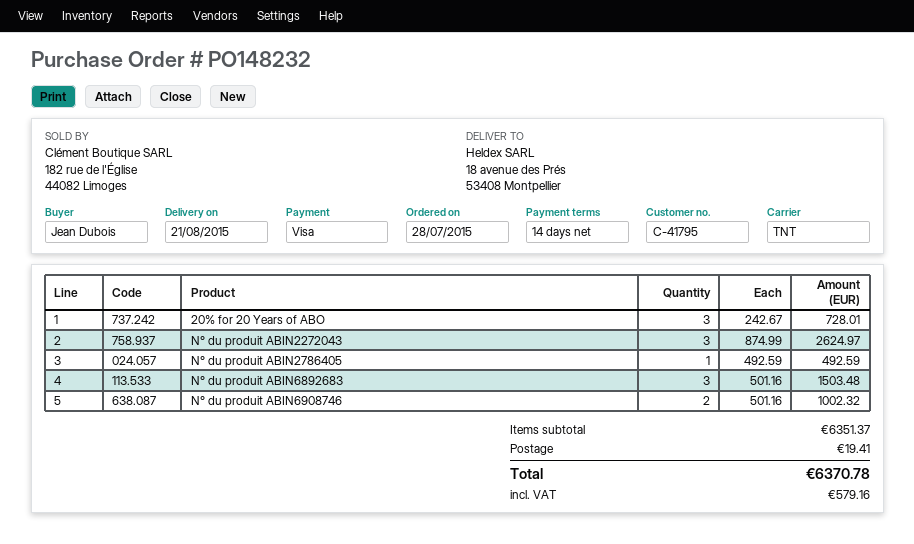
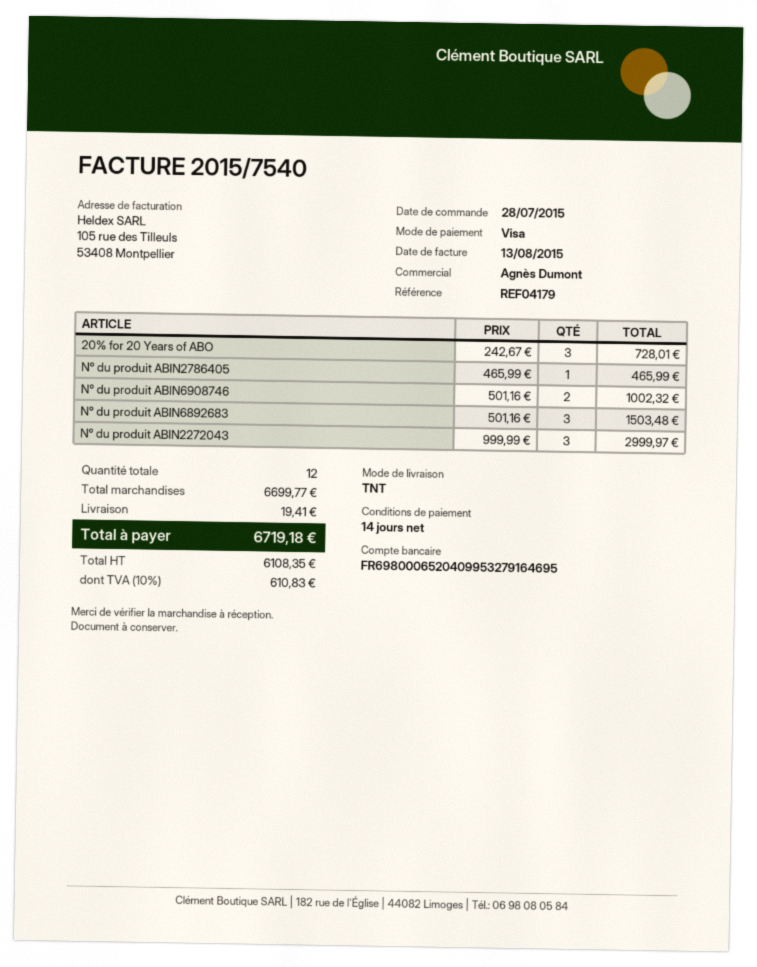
N° du produit ABIN2272043: 3 x 874.99 = 2624.97 -> 3 x 999.99 = 2999.97
N° du produit ABIN2786405: 1 x 492.59 = 492.59 -> 1 x 465.99 = 465.99
subtotal: 6351.37 -> 6699.77
tax: 579.16 -> 610.83
total: 6370.78 -> 6719.18

